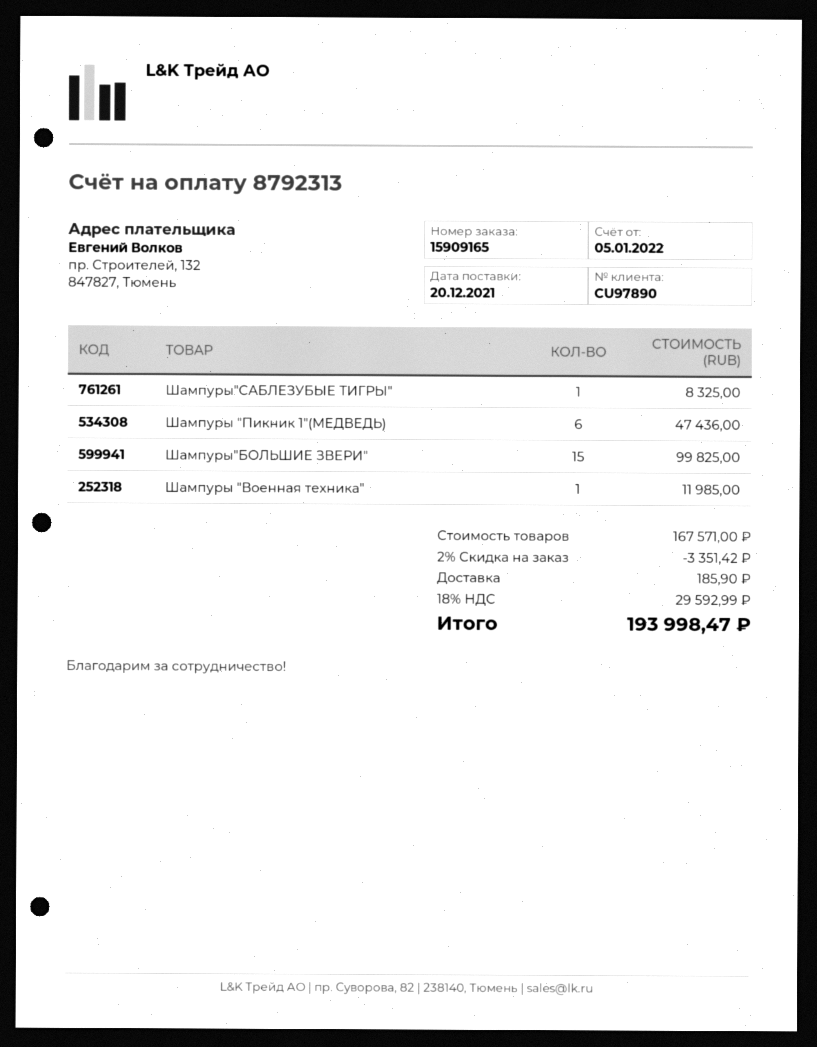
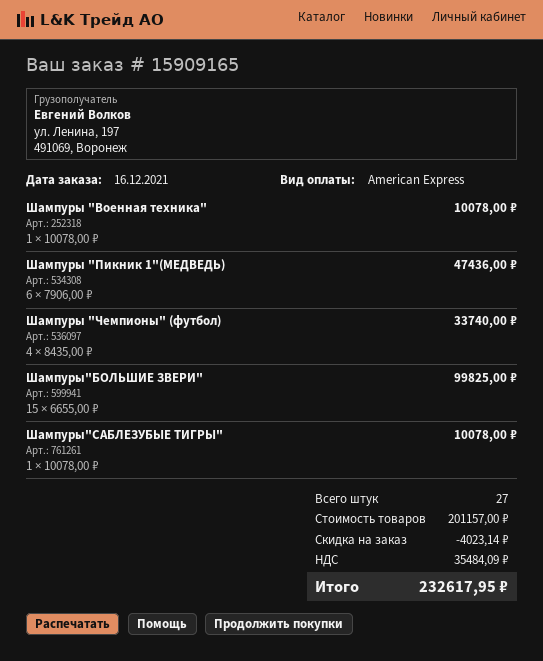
Шампуры"САБЛЕЗУБЫЕ ТИГРЫ": 1 for 8325.00 -> 1 for 10078.00
Шампуры "Военная техника": 1 for 11985.00 -> 1 for 10078.00
Шампуры "Чемпионы" (футбол): none -> 4 for 33740.00
subtotal: 167571.00 -> 201157.00
discount: 3351.42 -> 4023.14
shipping: 185.90 -> none
tax: 29592.99 -> 35484.09
total: 193998.47 -> 232617.95

